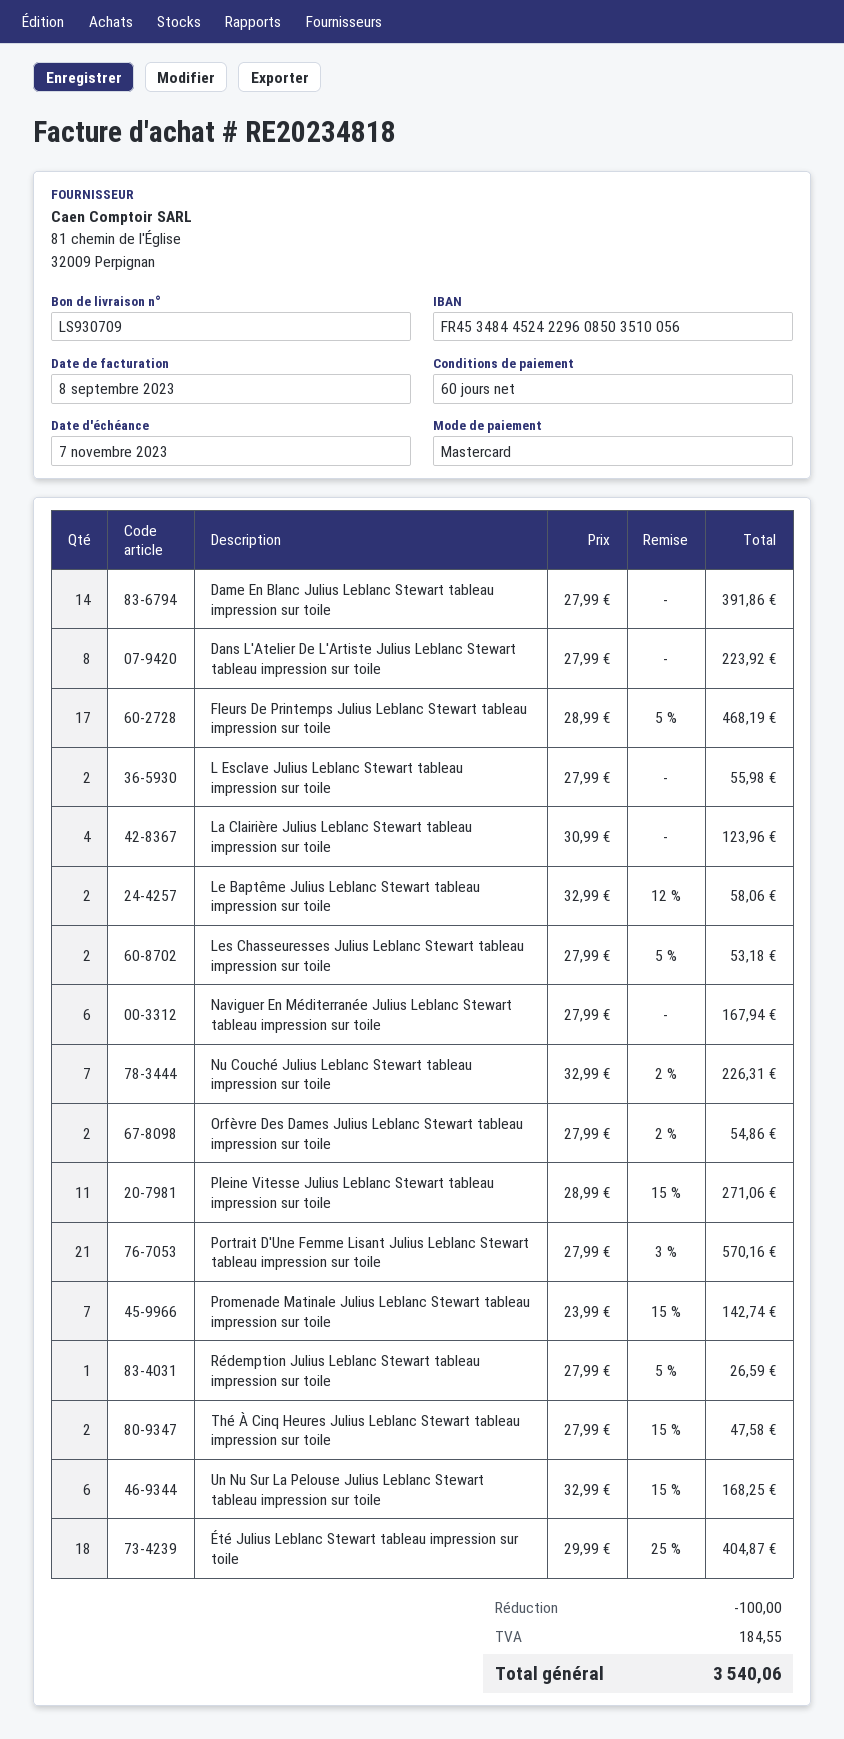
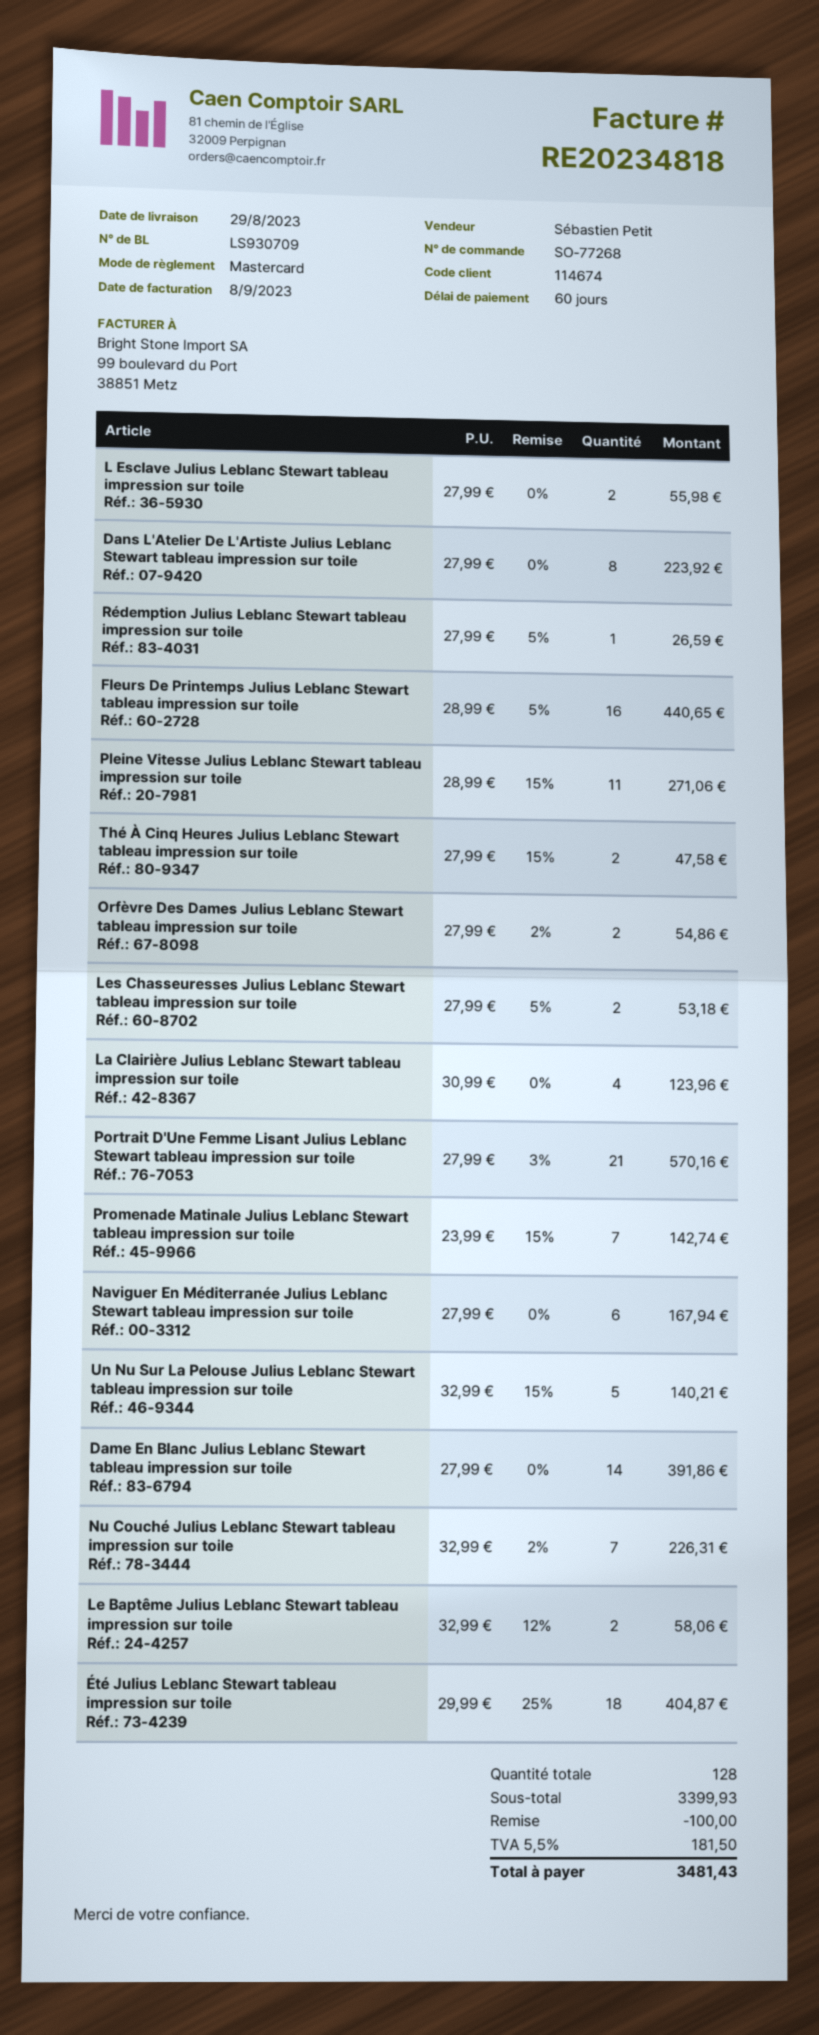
Fleurs De Printemps Julius Leblanc Stewart tableau impression sur toile: 17 x 28.99 - 5% = 468.19 -> 16 x 28.99 - 5% = 440.65
Un Nu Sur La Pelouse Julius Leblanc Stewart tableau impression sur toile: 6 x 32.99 - 15% = 168.25 -> 5 x 32.99 - 15% = 140.21
tax: 184.55 -> 181.50
total: 3540.06 -> 3481.43

